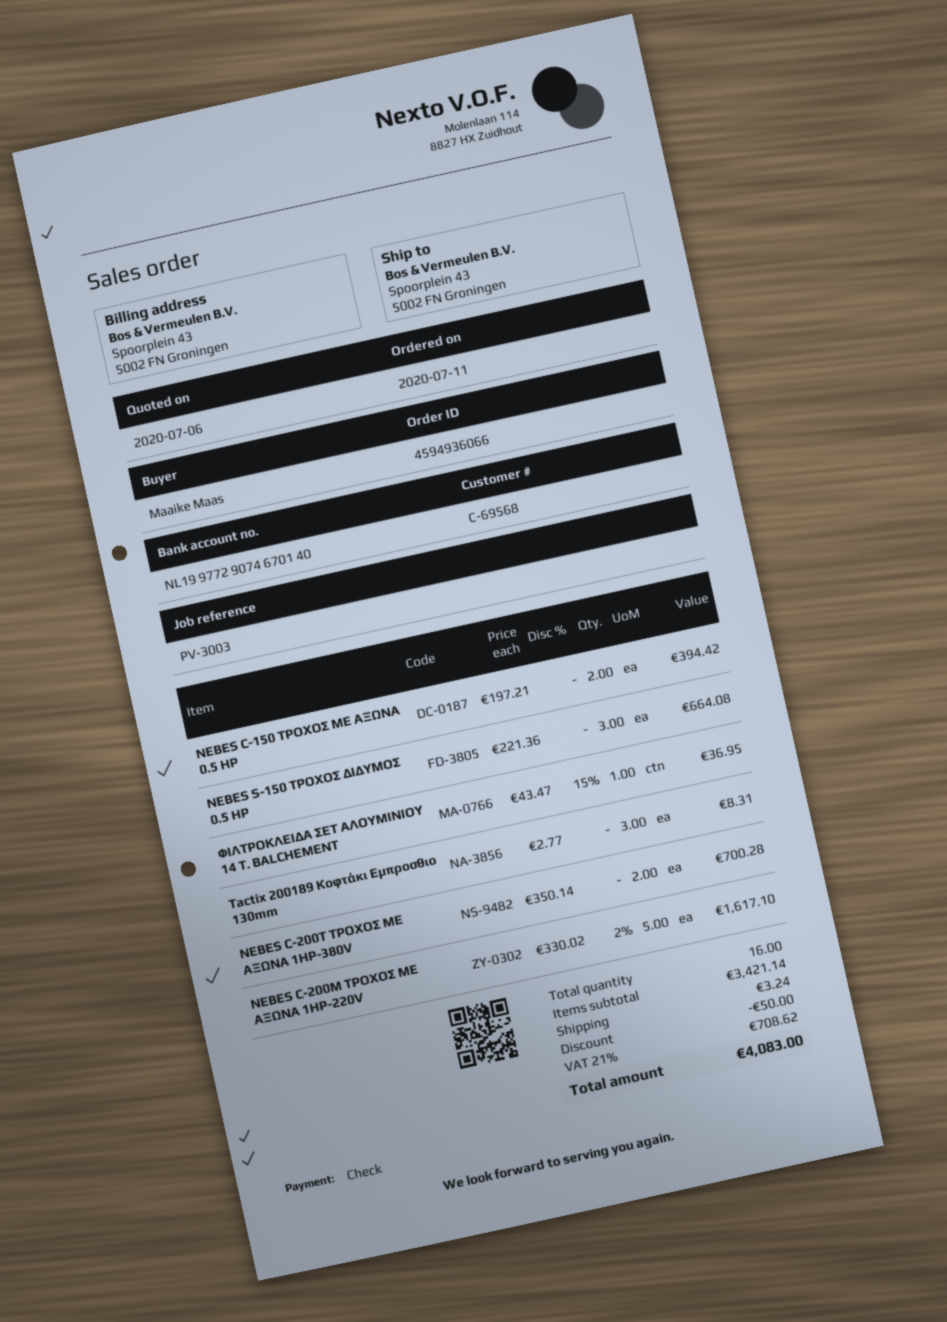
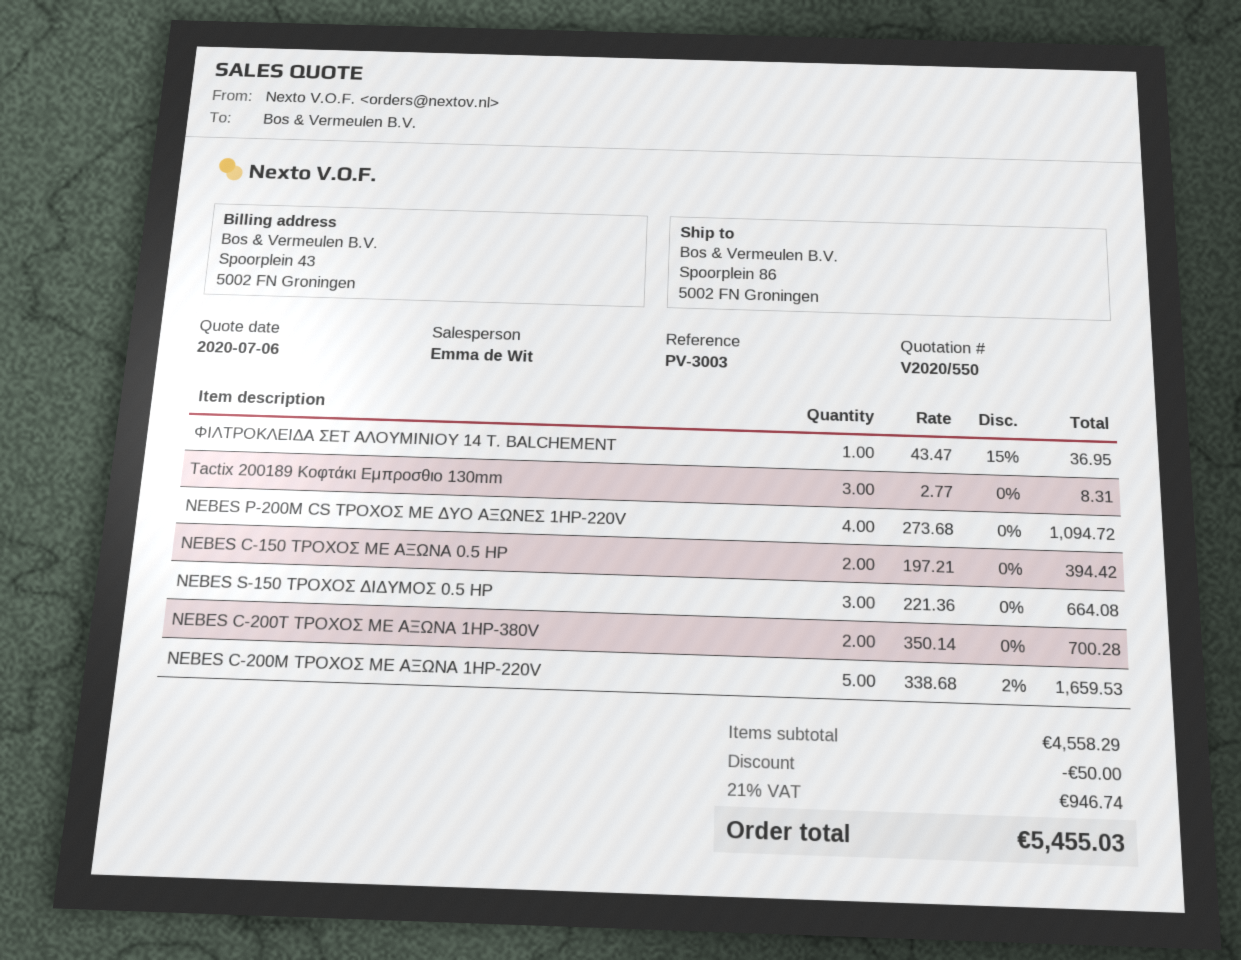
ship to: Spoorplein 43, 5002 FN Groningen -> Spoorplein 86, 5002 FN Groningen
NEBES C-200M ΤΡΟΧΟΣ ΜΕ ΑΞΩΝΑ 1HP-220V: 5 x 330.02 - 2% = 1617.10 -> 5 x 338.68 - 2% = 1659.53
NEBES P-200M CS ΤΡΟΧΟΣ ΜΕ ΔΥΟ ΑΞΩΝΕΣ 1HP-220V: none -> 4 x 273.68 = 1094.72
subtotal: 3421.14 -> 4558.29
shipping: 3.24 -> none
tax: 21% = 708.62 -> 21% = 946.74
total: 4083.00 -> 5455.03

